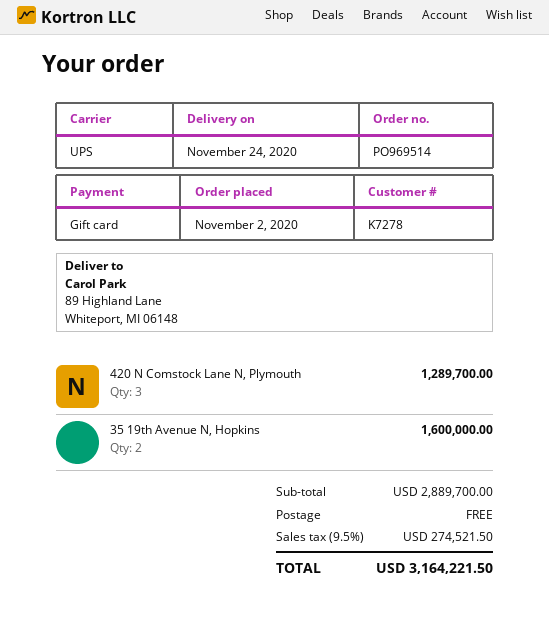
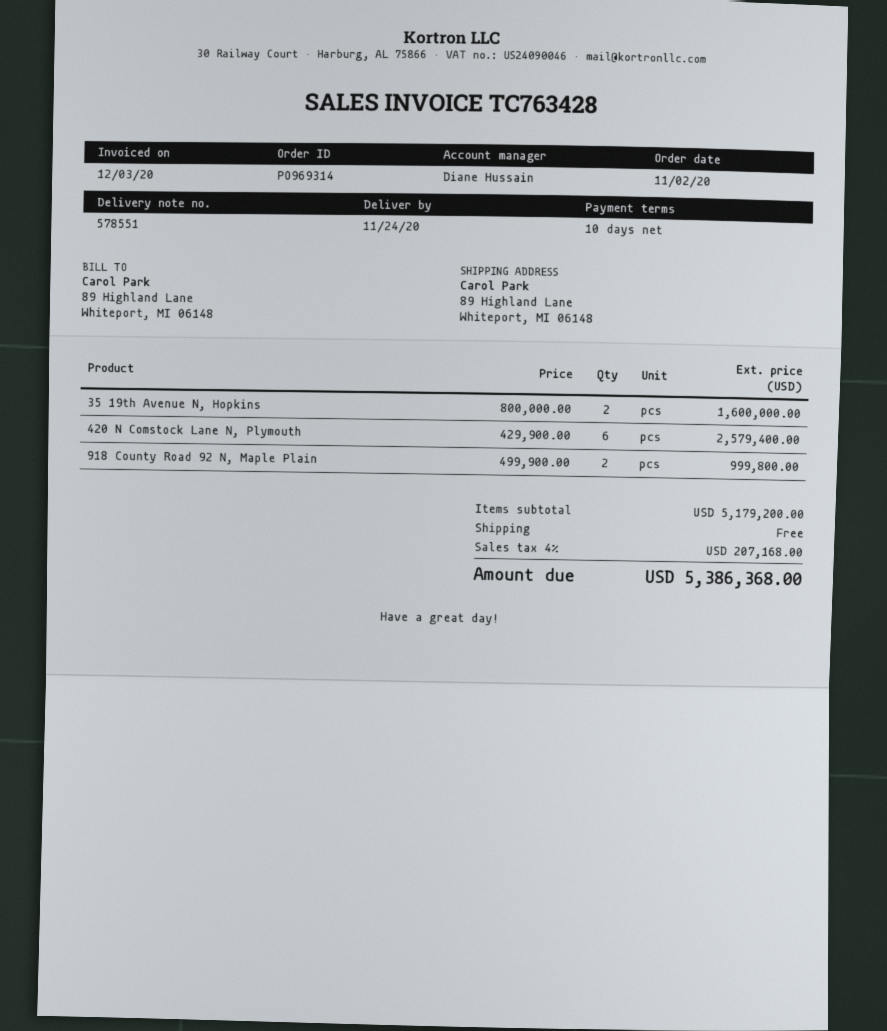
order number: PO969514 -> PO969314
420 N Comstock Lane N, Plymouth: 3 for 1289700.00 -> 6 for 2579400.00
918 County Road 92 N, Maple Plain: none -> 2 for 999800.00
subtotal: 2889700.00 -> 5179200.00
tax: 9.5% = 274521.50 -> 4% = 207168.00
total: 3164221.50 -> 5386368.00

